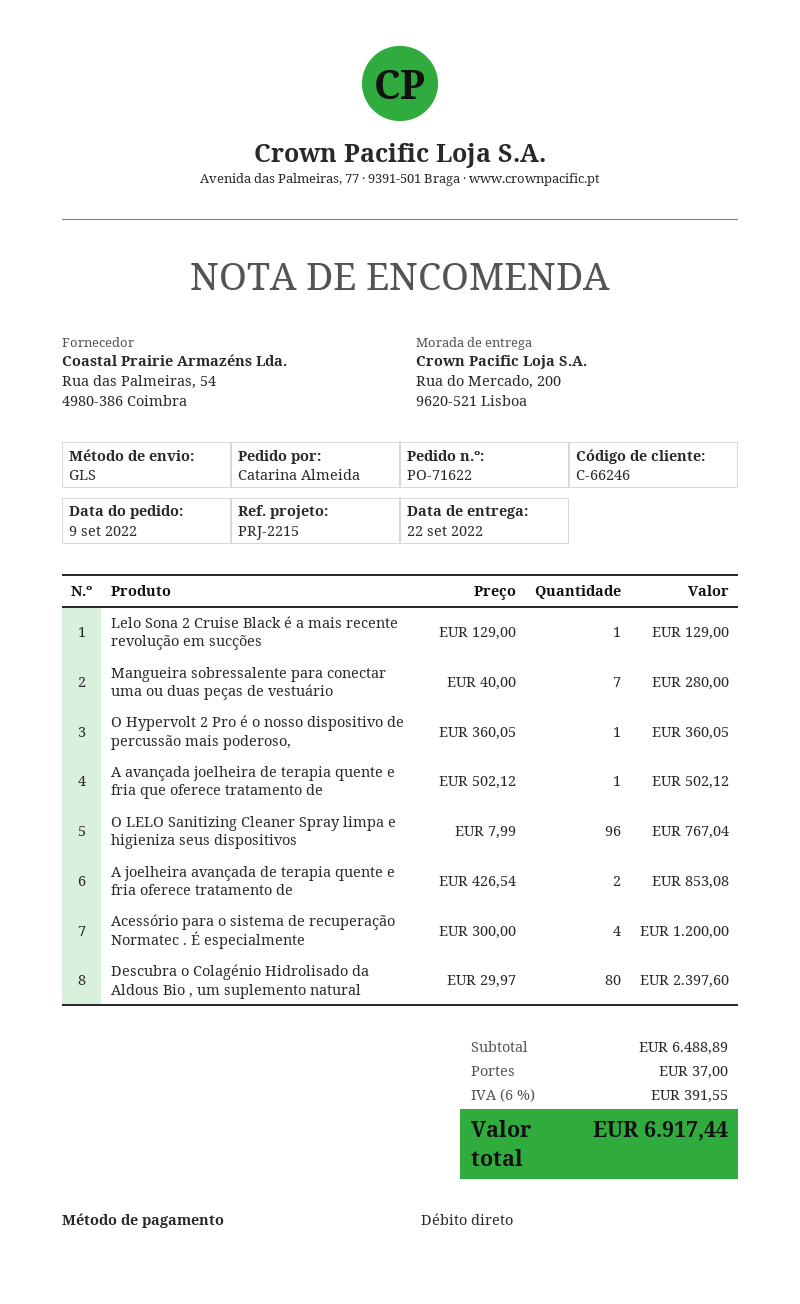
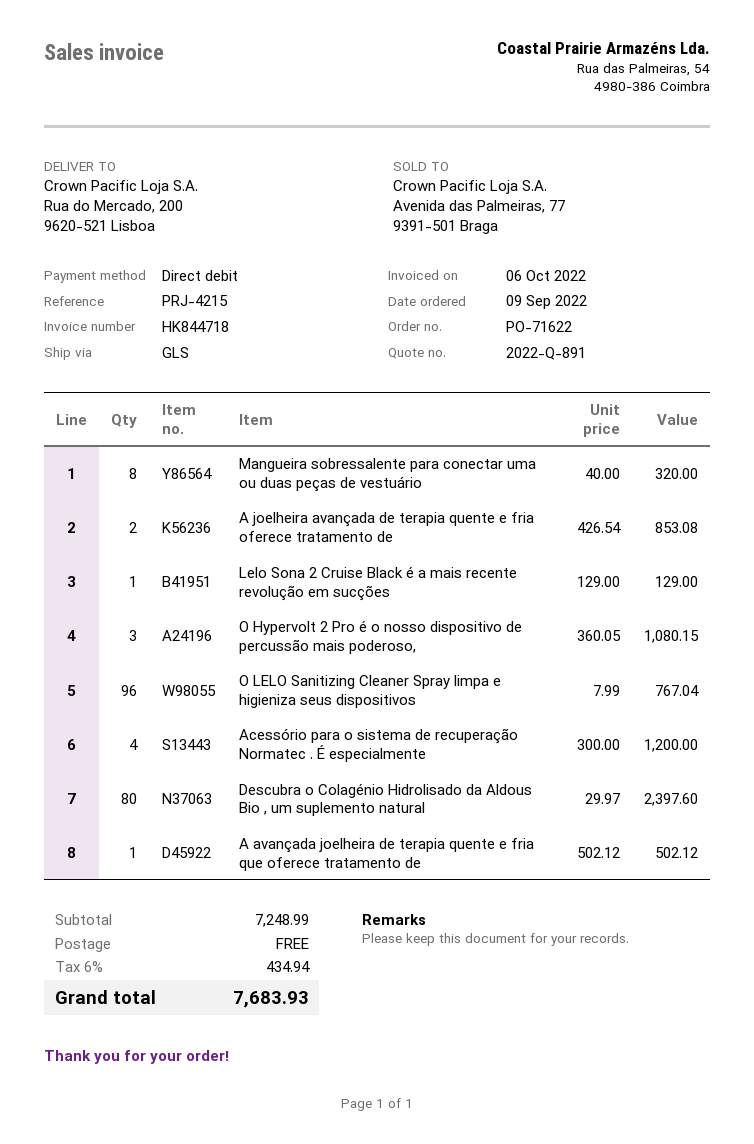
reference: PRJ-2215 -> PRJ-4215
Mangueira sobressalente para conectar uma ou duas peças de vestuário: 7 x 40.00 = 280.00 -> 8 x 40.00 = 320.00
O Hypervolt 2 Pro é o nosso dispositivo de percussão mais poderoso,: 1 x 360.05 = 360.05 -> 3 x 360.05 = 1080.15
subtotal: 6488.89 -> 7248.99
shipping: 37.00 -> 0.00
tax: 6% = 391.55 -> 6% = 434.94
total: 6917.44 -> 7683.93

